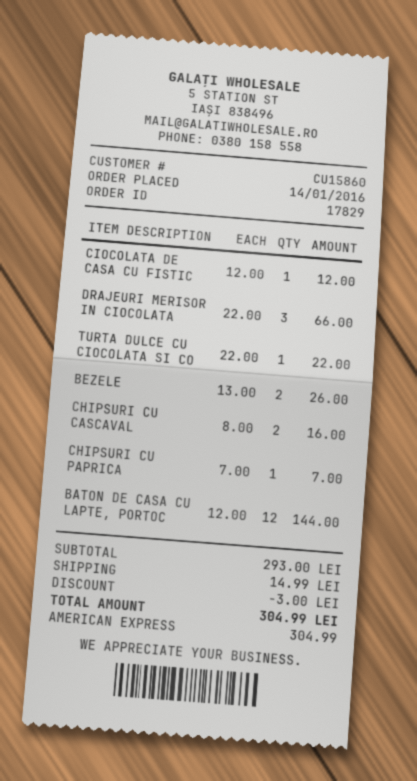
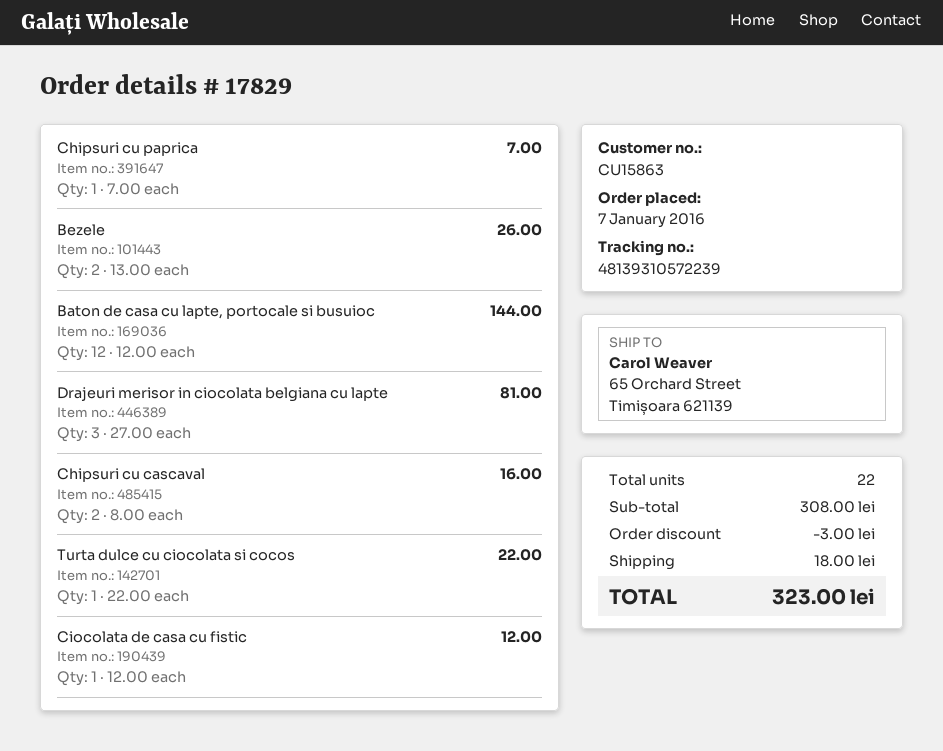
order date: 2016-01-14 -> 2016-01-07
customer number: CU15860 -> CU15863
DRAJEURI MERISOR IN CIOCOLATA: 3 x 22.00 = 66.00 -> 3 x 27.00 = 81.00
subtotal: 293.00 -> 308.00
shipping: 14.99 -> 18.00
total: 304.99 -> 323.00

